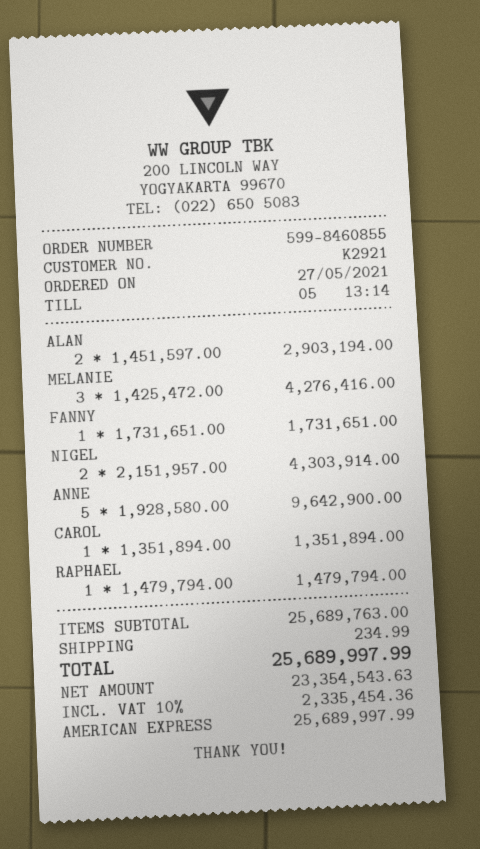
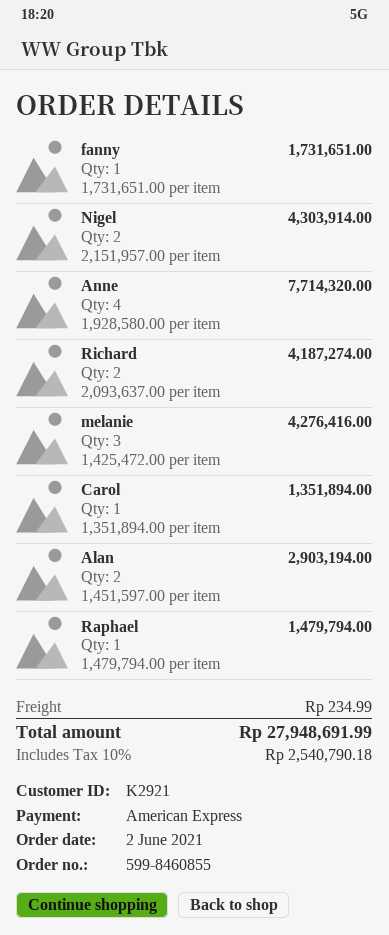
order date: 2021-05-27 -> 2021-06-02
ANNE: 5 x 1928580.00 = 9642900.00 -> 4 x 1928580.00 = 7714320.00
Richard: none -> 2 x 2093637.00 = 4187274.00
tax: 10% = 2335454.36 -> 10% = 2540790.18
total: 25689997.99 -> 27948691.99

